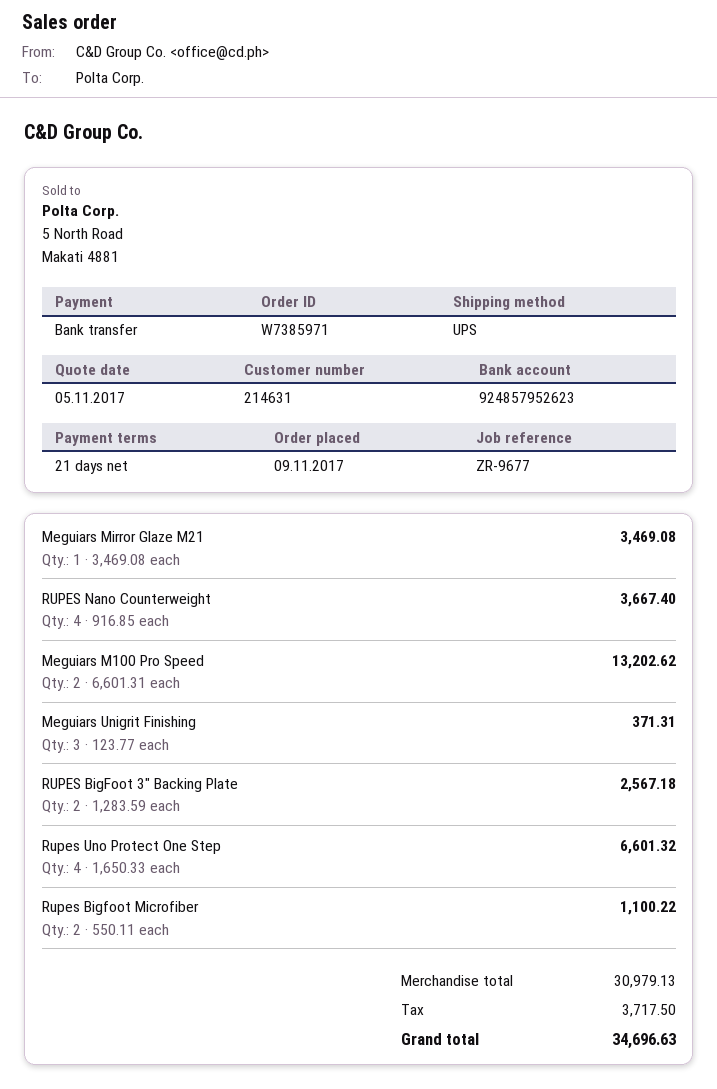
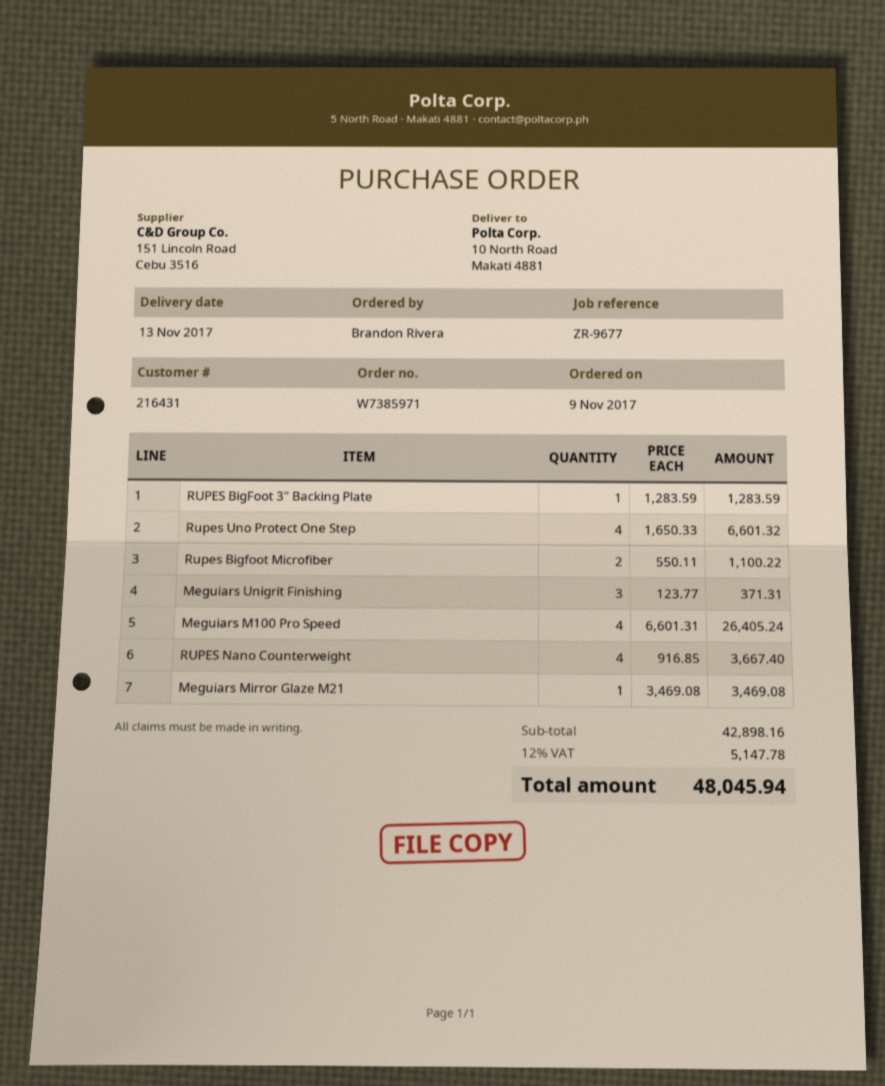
customer number: 214631 -> 216431
Meguiars M100 Pro Speed: 2 x 6601.31 = 13202.62 -> 4 x 6601.31 = 26405.24
RUPES BigFoot 3" Backing Plate: 2 x 1283.59 = 2567.18 -> 1 x 1283.59 = 1283.59
subtotal: 30979.13 -> 42898.16
tax: 3717.50 -> 5147.78
total: 34696.63 -> 48045.94

